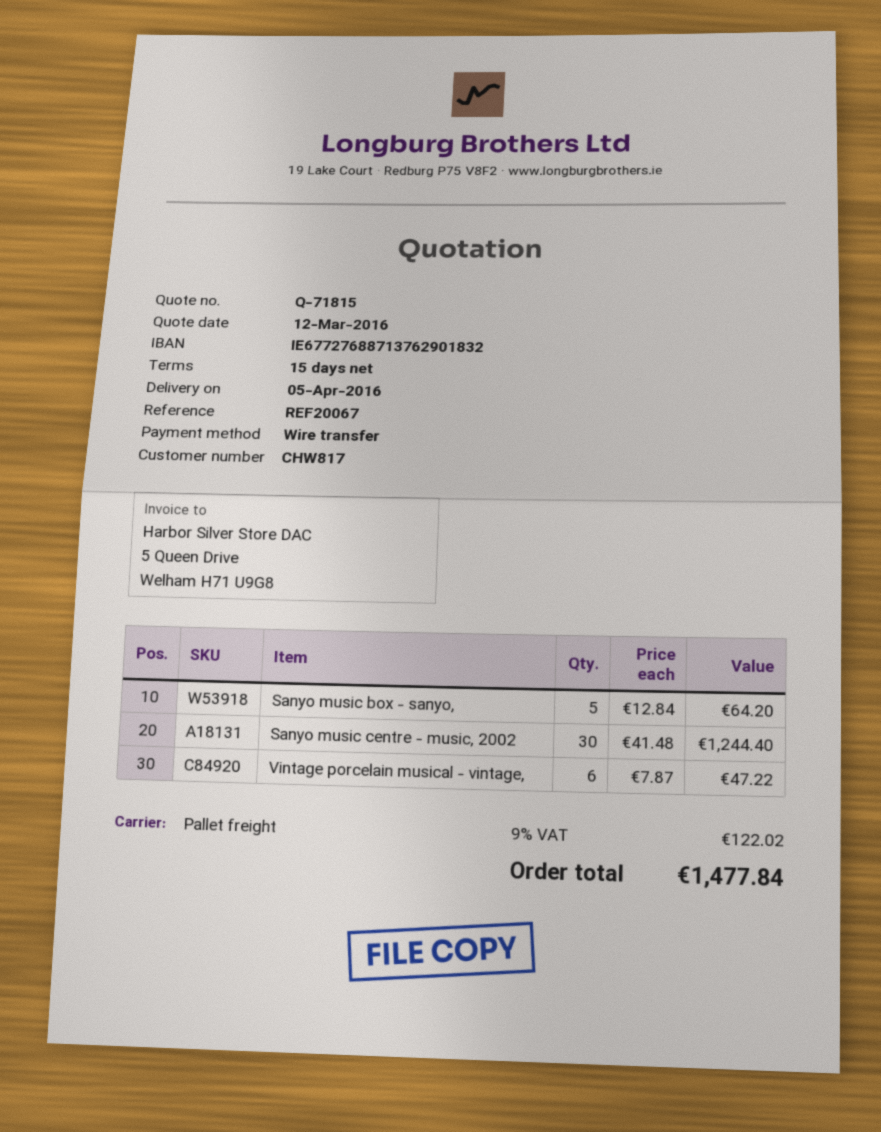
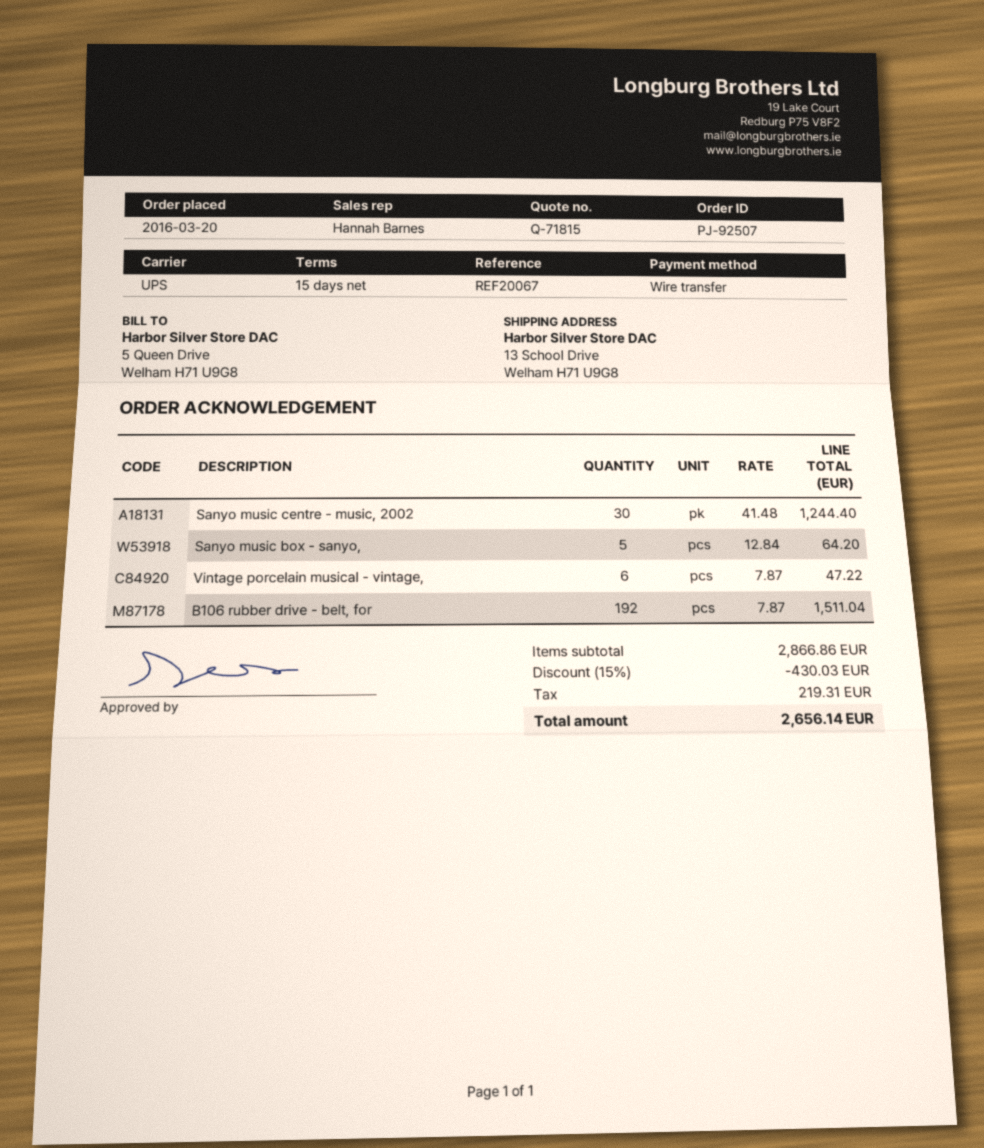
shipping method: pallet freight -> UPS
B106 rubber drive - belt, for: none -> 192 x 7.87 = 1511.04
discount: none -> 15% = 430.03
tax: 122.02 -> 219.31
total: 1477.84 -> 2656.14

